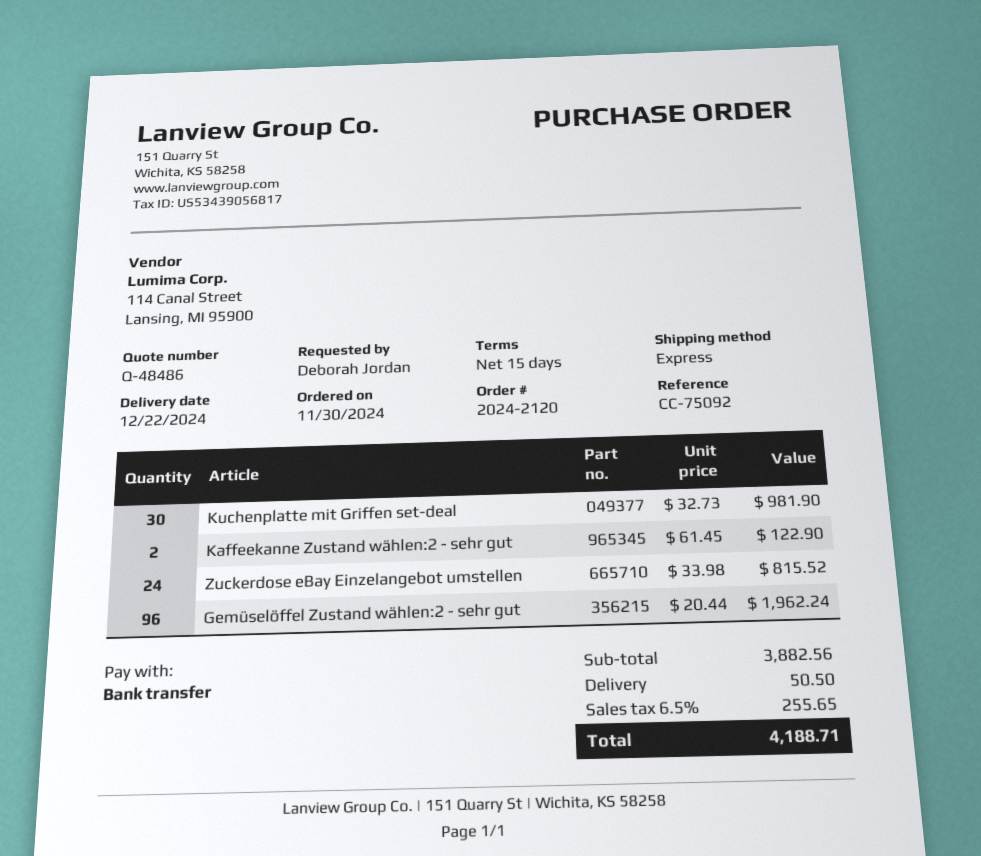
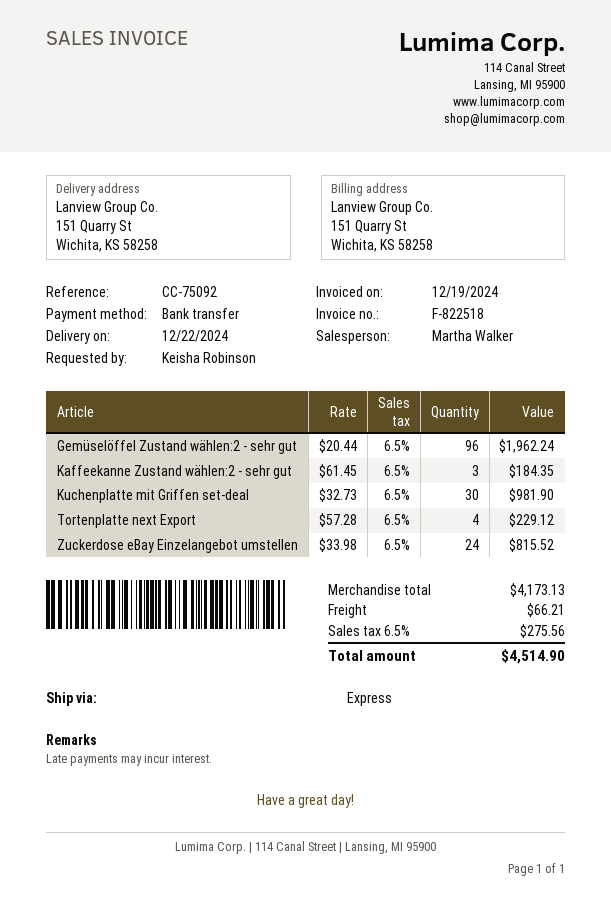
ordered by: Deborah Jordan -> Keisha Robinson
Kaffeekanne Zustand wählen:2 - sehr gut: 2 x 61.45 = 122.90 -> 3 x 61.45 = 184.35
Tortenplatte next Export: none -> 4 x 57.28 = 229.12
subtotal: 3882.56 -> 4173.13
shipping: 50.50 -> 66.21
tax: 6.5% = 255.65 -> 6.5% = 275.56
total: 4188.71 -> 4514.90

